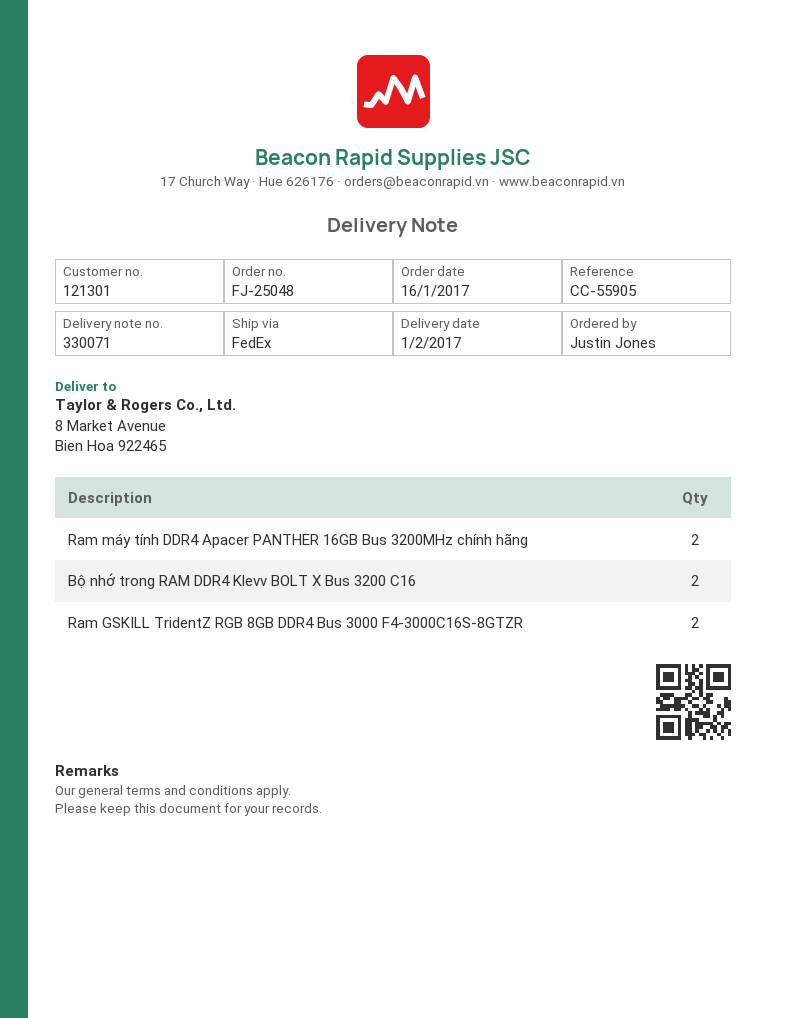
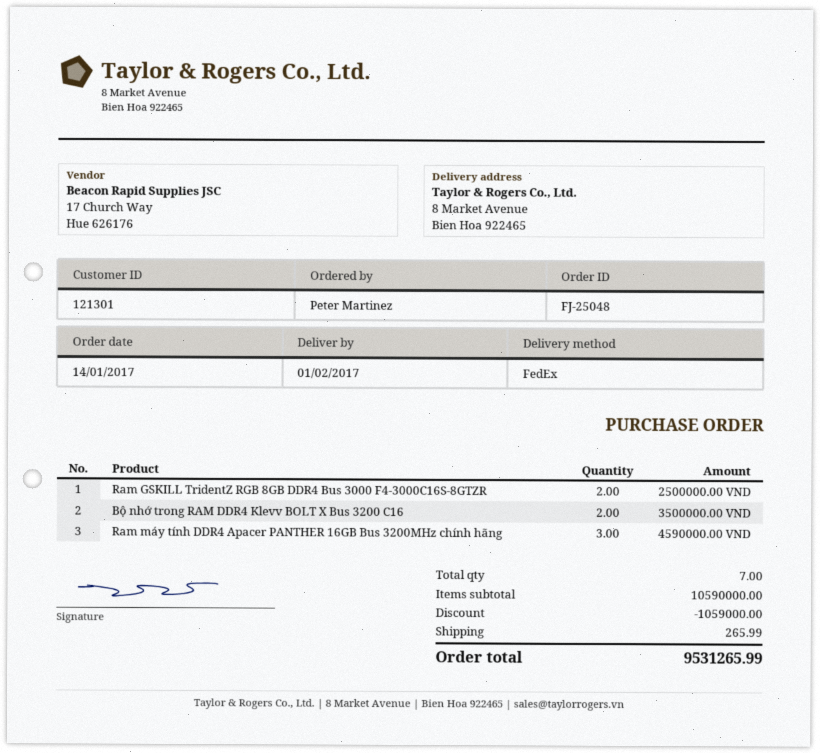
order date: 2017-01-16 -> 2017-01-14
ordered by: Justin Jones -> Peter Martinez
Ram máy tính DDR4 Apacer PANTHER 16GB Bus 3200MHz chính hãng: 2 -> 3

